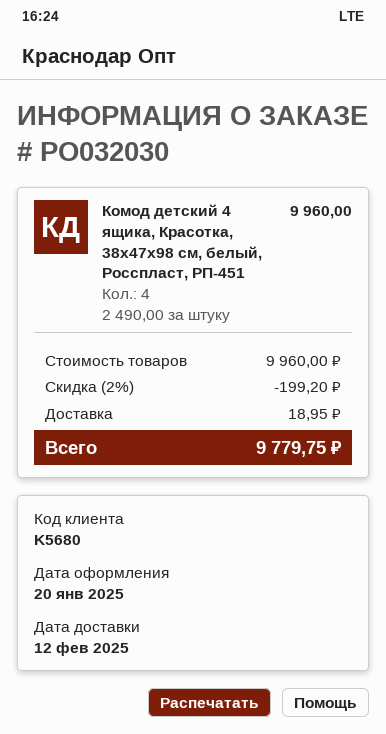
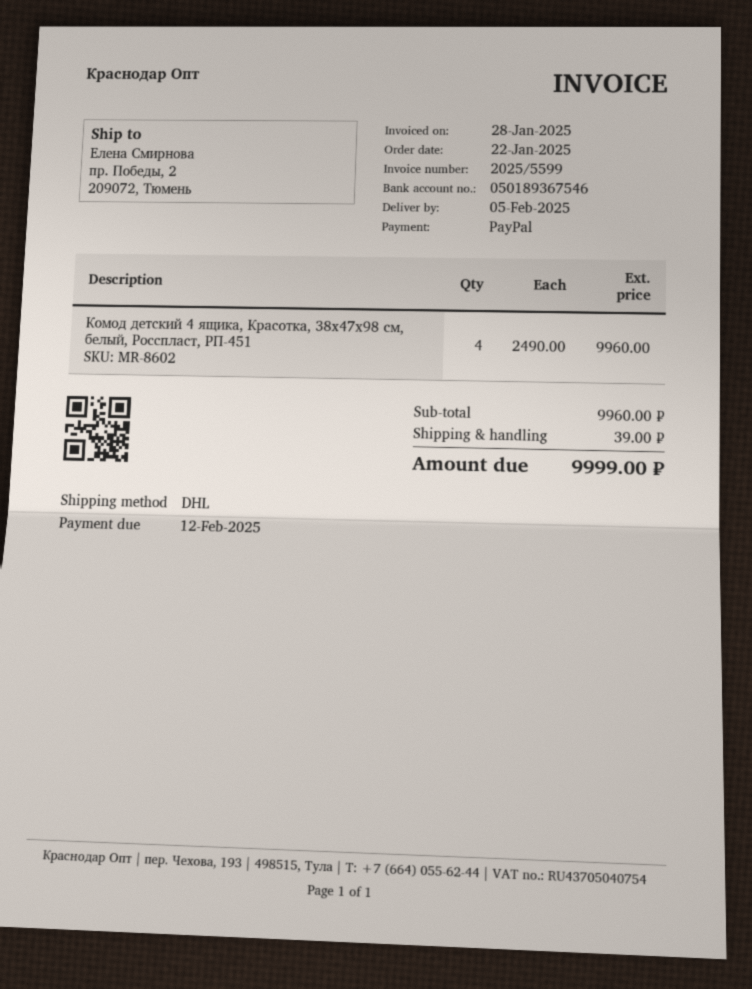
order date: 2025-01-20 -> 2025-01-22
delivery date: 2025-02-12 -> 2025-02-05
discount: 2% = 199.20 -> none
shipping: 18.95 -> 39.00
total: 9779.75 -> 9999.00

